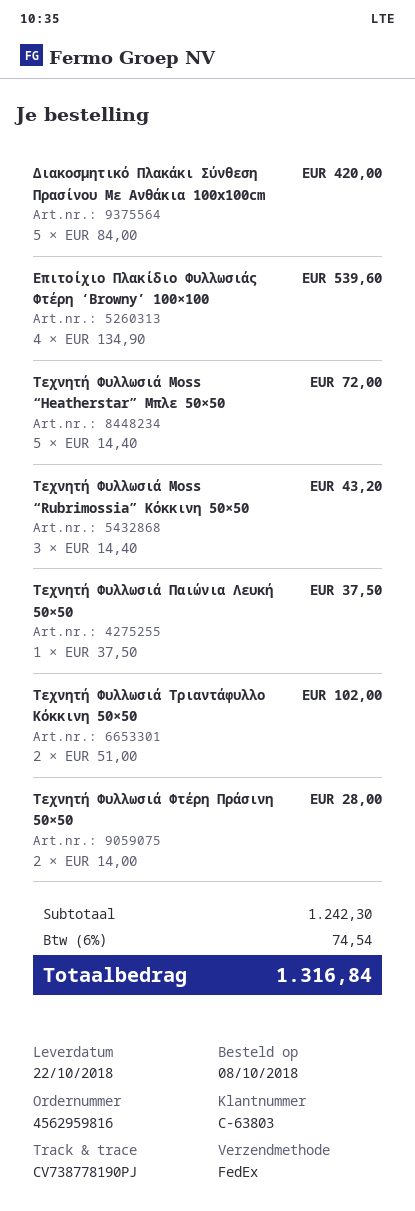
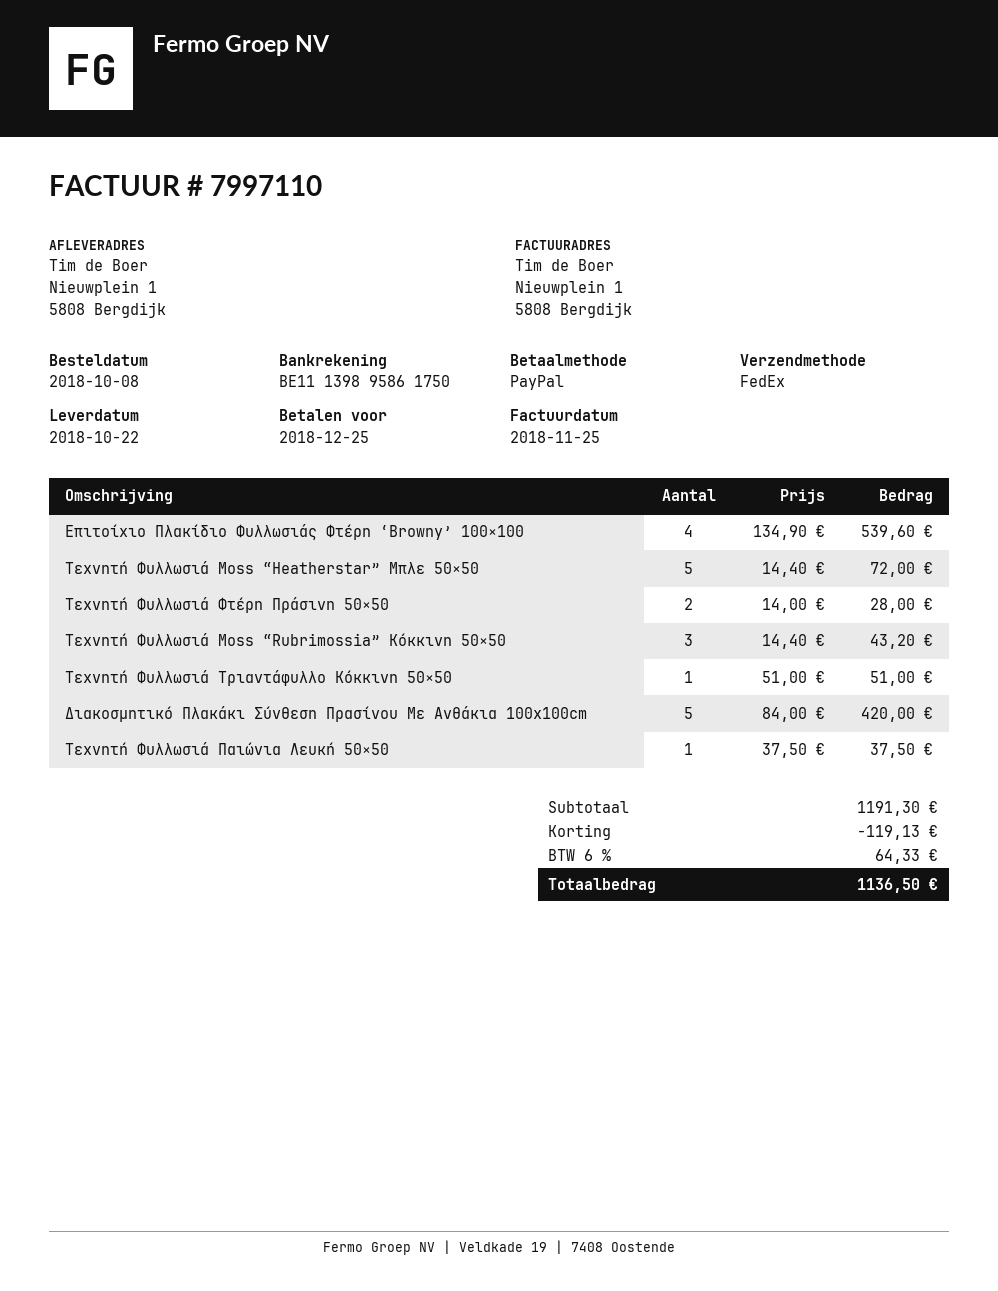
Τεχνητή Φυλλωσιά Τριαντάφυλλο Κόκκινη 50×50: 2 x 51.00 = 102.00 -> 1 x 51.00 = 51.00
subtotal: 1242.30 -> 1191.30
discount: none -> 119.13
tax: 6% = 74.54 -> 6% = 64.33
total: 1316.84 -> 1136.50

